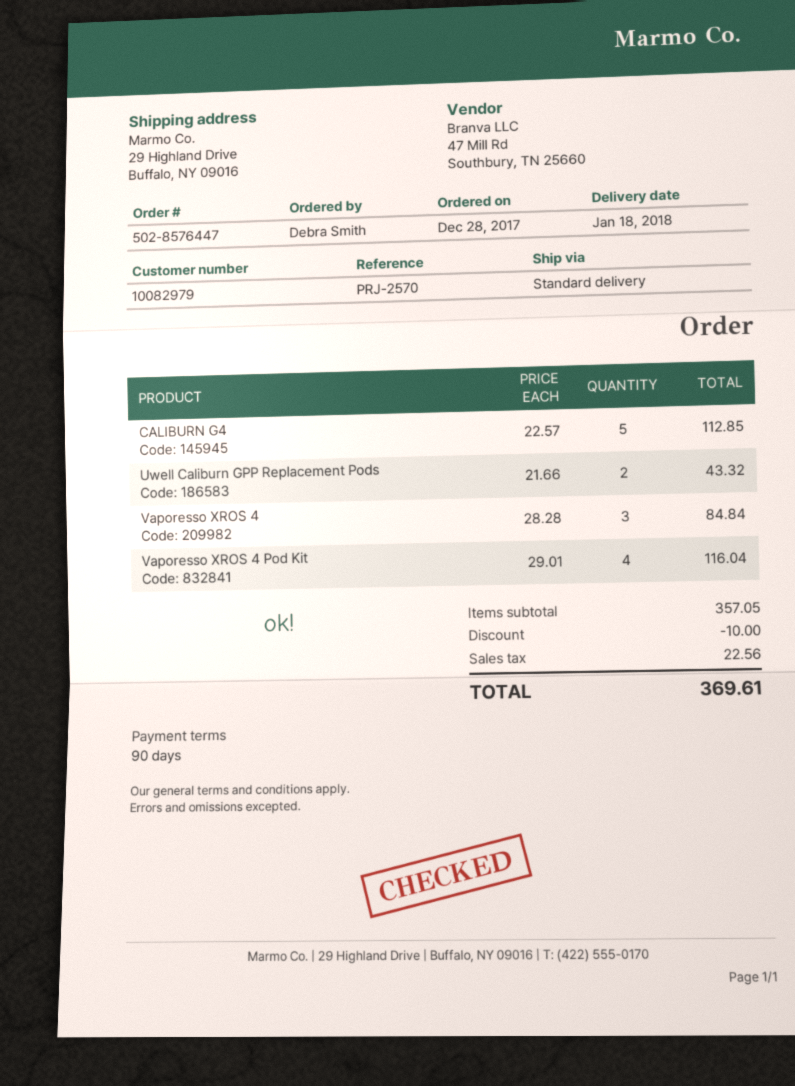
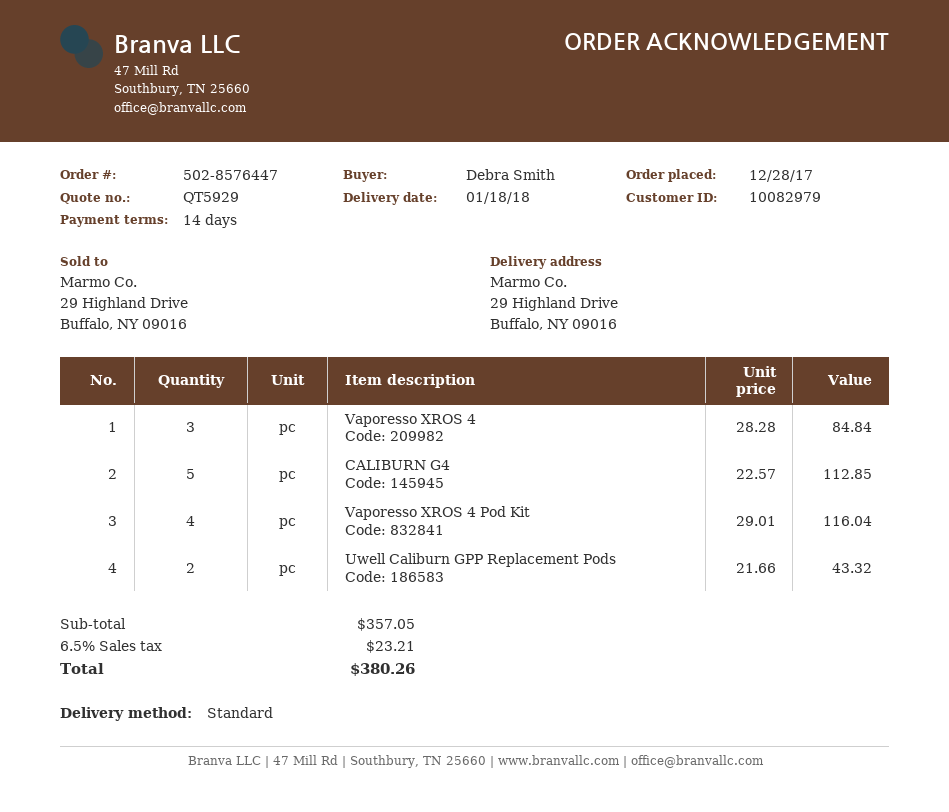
payment terms: 90 days -> 14 days
discount: 10.00 -> none
tax: 22.56 -> 23.21
total: 369.61 -> 380.26

